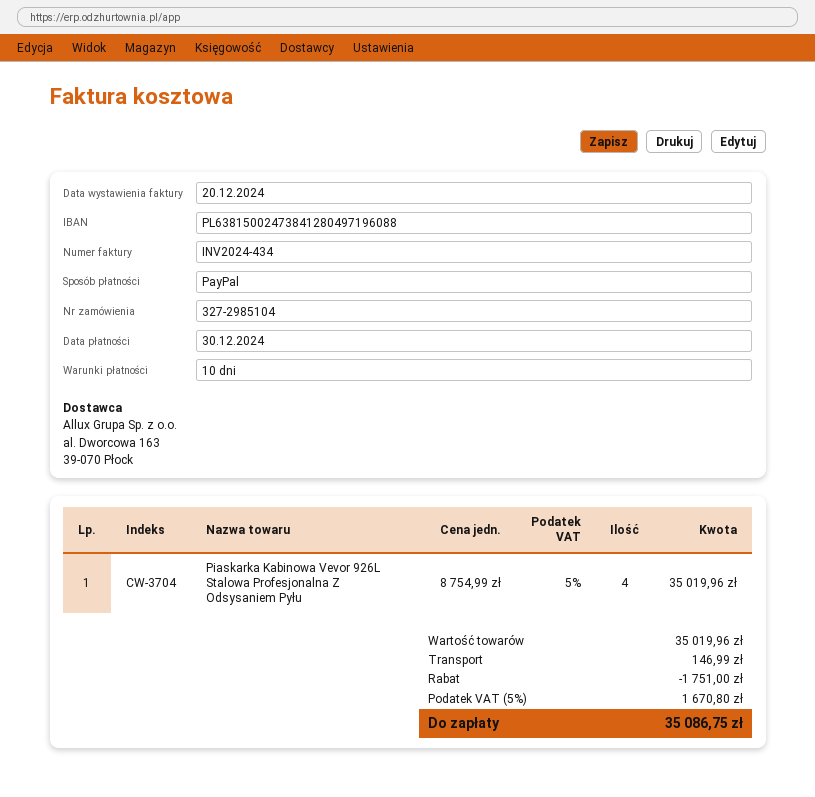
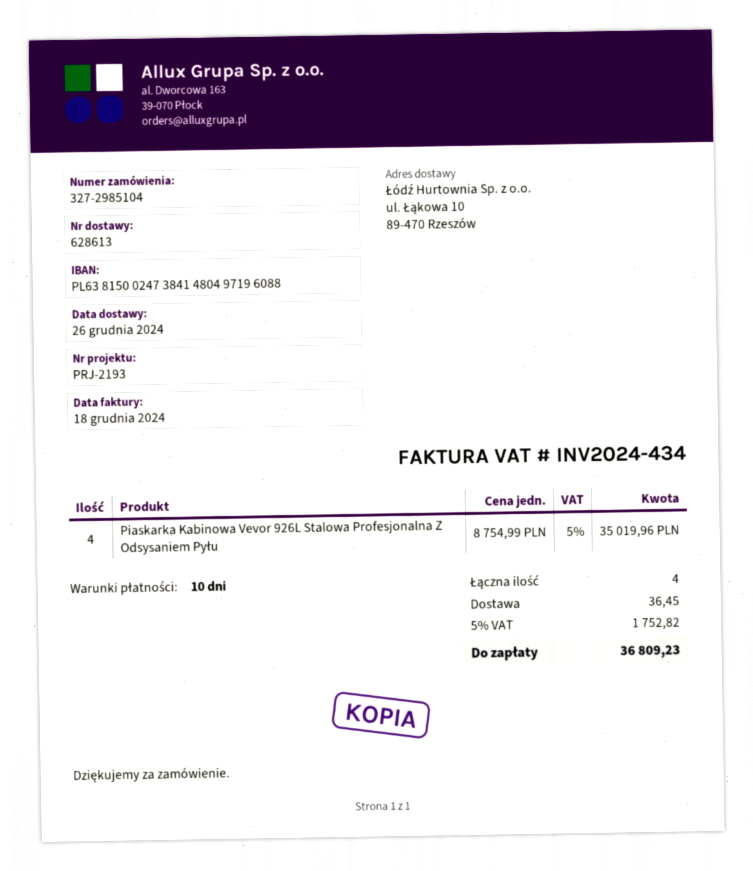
invoice date: 2024-12-20 -> 2024-12-18
bank account: PL63815002473841280497196088 -> PL63815002473841480497196088
discount: 1751.00 -> none
shipping: 146.99 -> 36.45
tax: 5% = 1670.80 -> 5% = 1752.82
total: 35086.75 -> 36809.23

